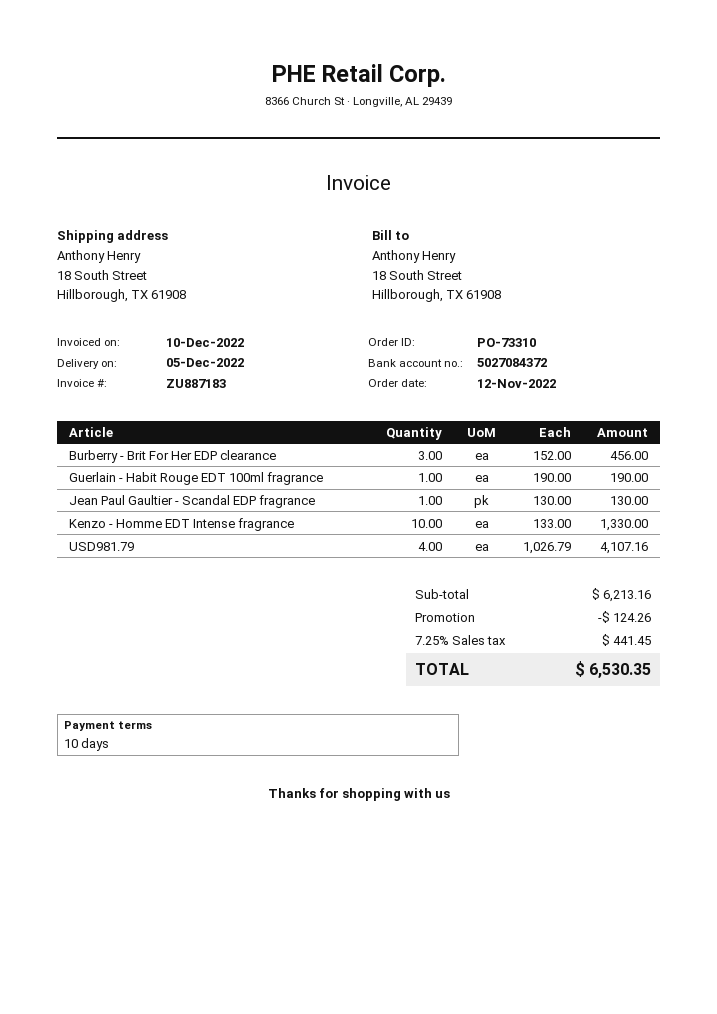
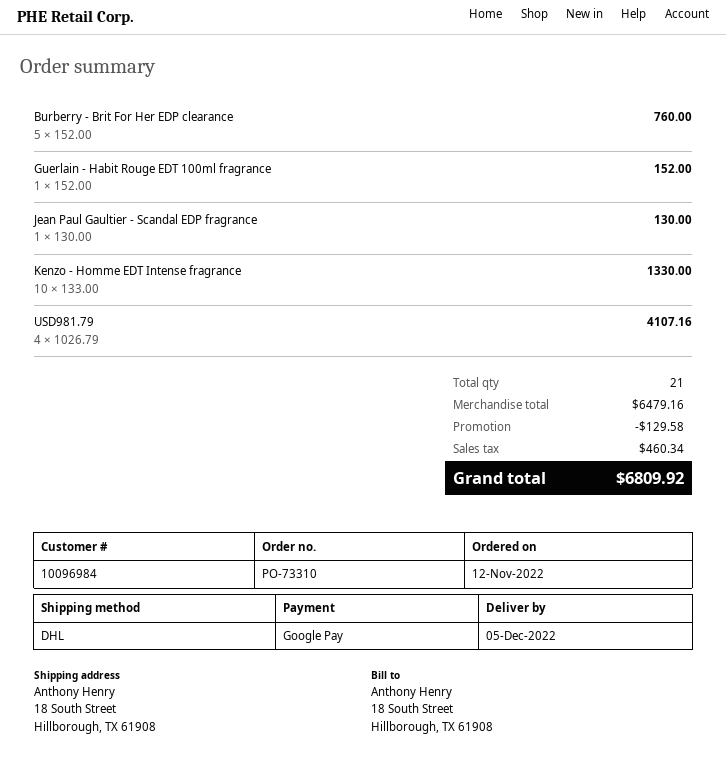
Burberry - Brit For Her EDP clearance: 3 x 152.00 = 456.00 -> 5 x 152.00 = 760.00
Guerlain - Habit Rouge EDT 100ml fragrance: 1 x 190.00 = 190.00 -> 1 x 152.00 = 152.00
subtotal: 6213.16 -> 6479.16
discount: 124.26 -> 129.58
tax: 441.45 -> 460.34
total: 6530.35 -> 6809.92

